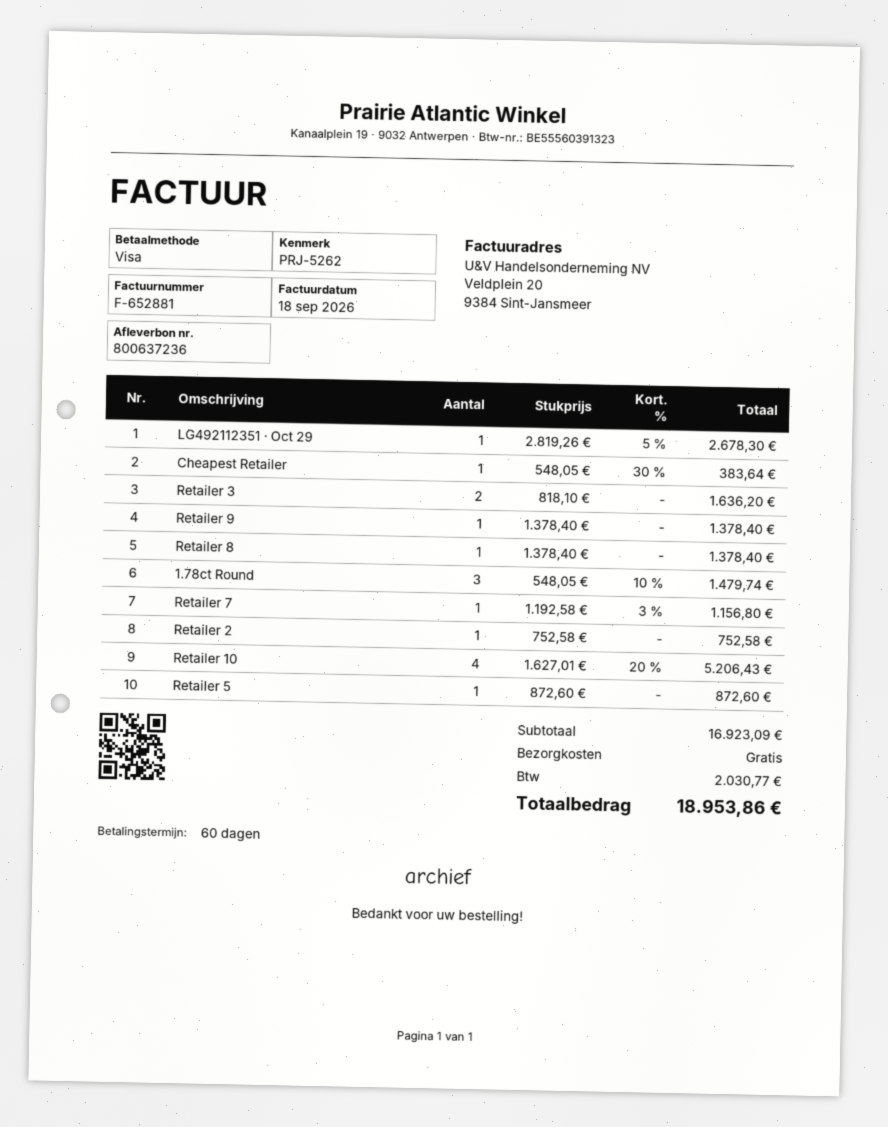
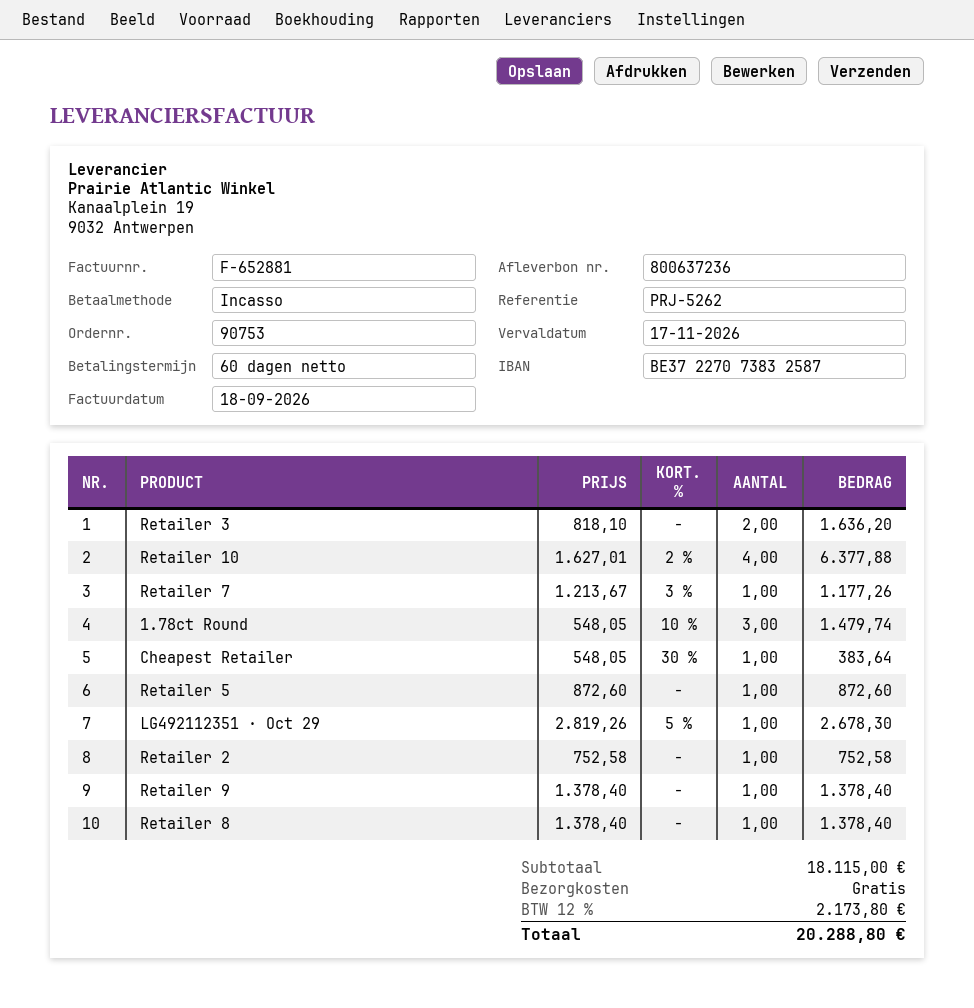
payment method: Visa -> direct debit
Retailer 7: 1 x 1192.58 - 3% = 1156.80 -> 1 x 1213.67 - 3% = 1177.26
Retailer 10: 4 x 1627.01 - 20% = 5206.43 -> 4 x 1627.01 - 2% = 6377.88
subtotal: 16923.09 -> 18115.00
tax: 2030.77 -> 2173.80
total: 18953.86 -> 20288.80

